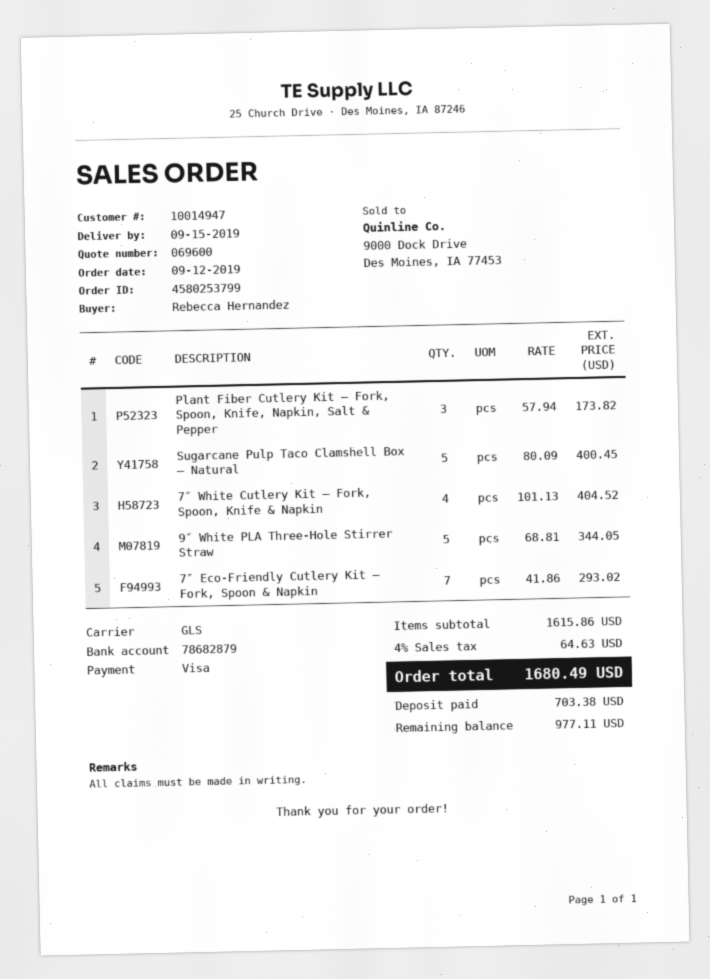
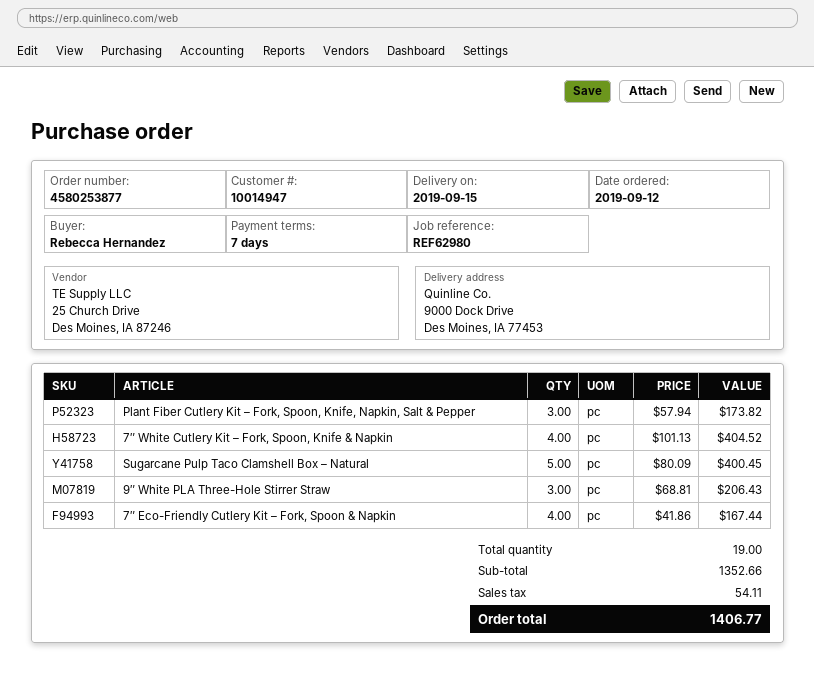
order number: 4580253799 -> 4580253877
9″ White PLA Three-Hole Stirrer Straw: 5 x 68.81 = 344.05 -> 3 x 68.81 = 206.43
7″ Eco-Friendly Cutlery Kit – Fork, Spoon & Napkin: 7 x 41.86 = 293.02 -> 4 x 41.86 = 167.44
subtotal: 1615.86 -> 1352.66
tax: 64.63 -> 54.11
total: 1680.49 -> 1406.77

